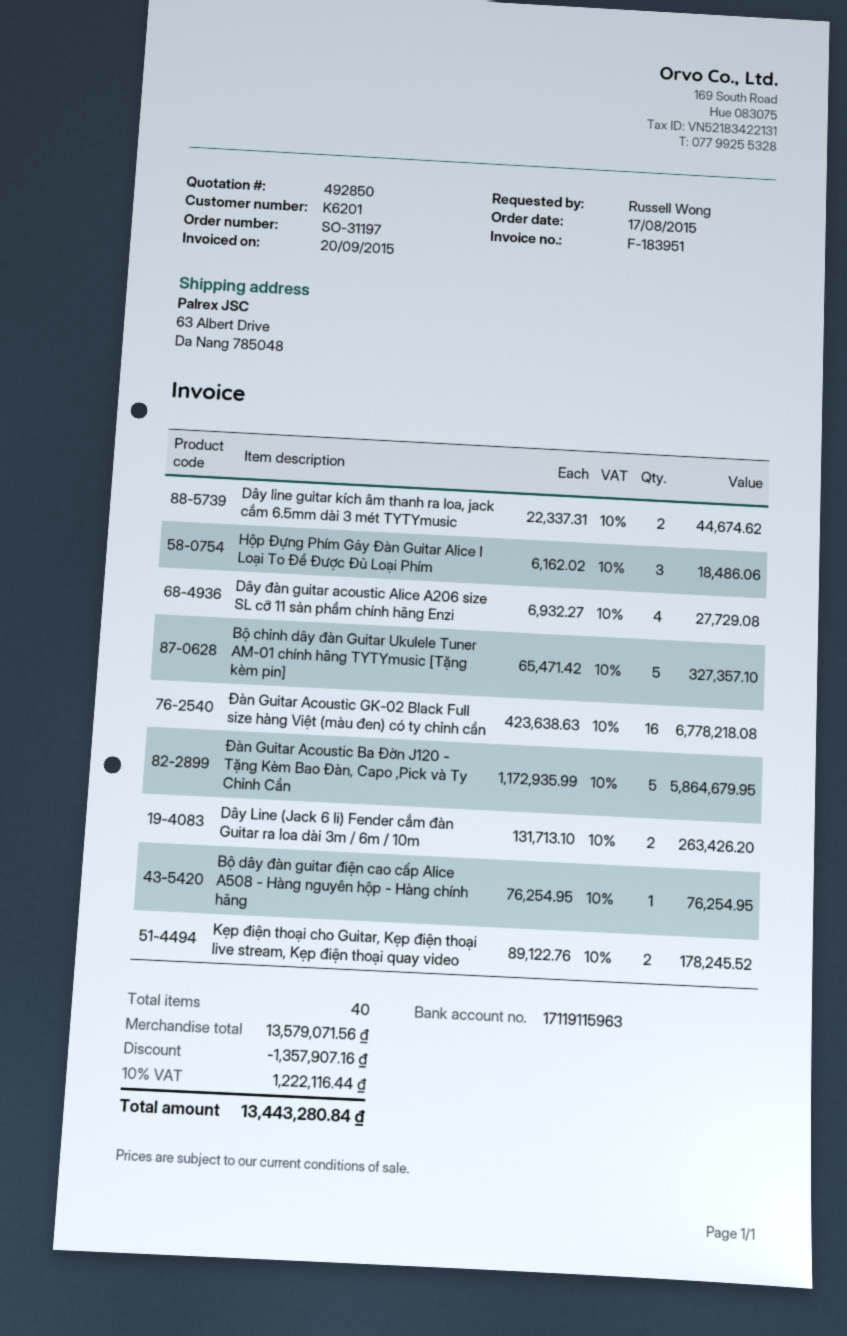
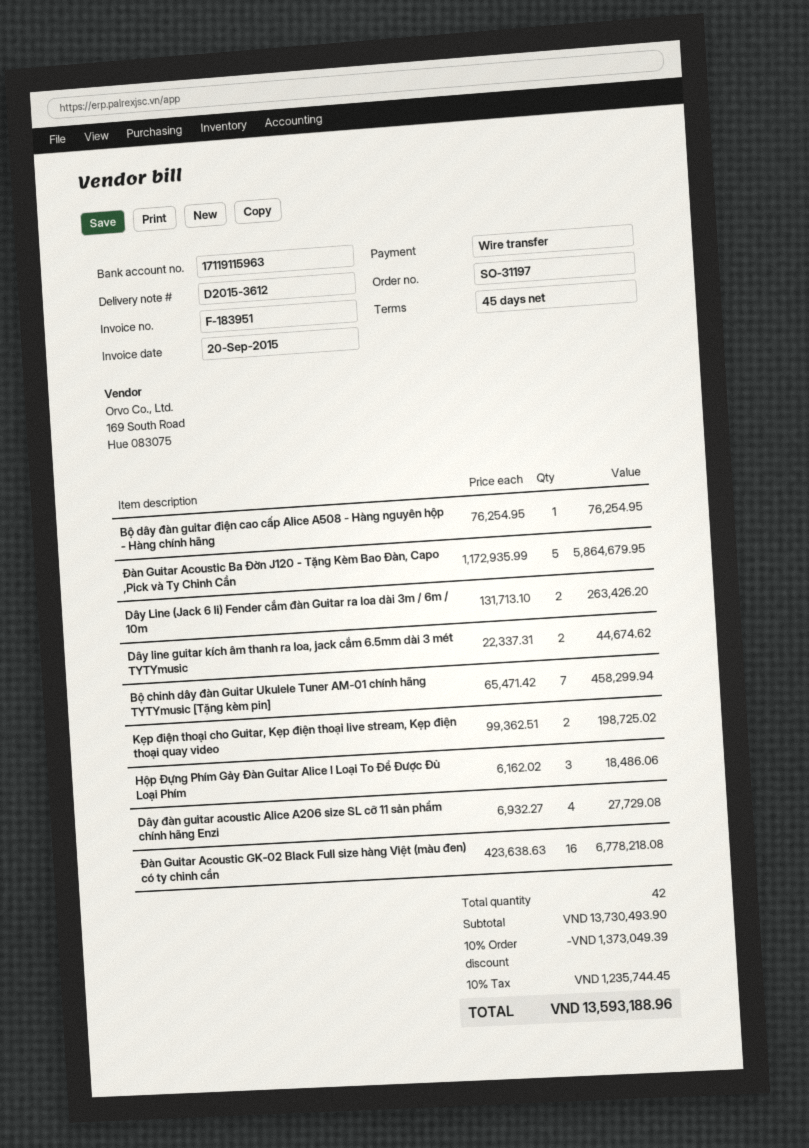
Bộ chỉnh dây đàn Guitar Ukulele Tuner AM-01 chính hãng TYTYmusic [Tặng kèm pin]: 5 x 65471.42 = 327357.10 -> 7 x 65471.42 = 458299.94
Kẹp điện thoại cho Guitar, Kẹp điện thoại live stream, Kẹp điện thoại quay video: 2 x 89122.76 = 178245.52 -> 2 x 99362.51 = 198725.02
total quantity: 40 -> 42
subtotal: 13579071.56 -> 13730493.90
discount: 1357907.16 -> 1373049.39
tax: 10% = 1222116.44 -> 10% = 1235744.45
total: 13443280.84 -> 13593188.96

